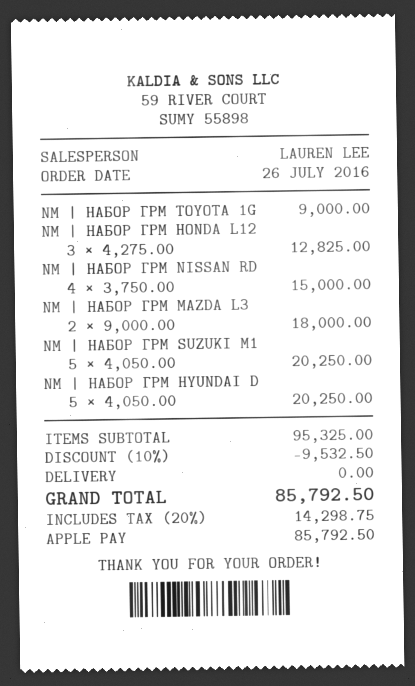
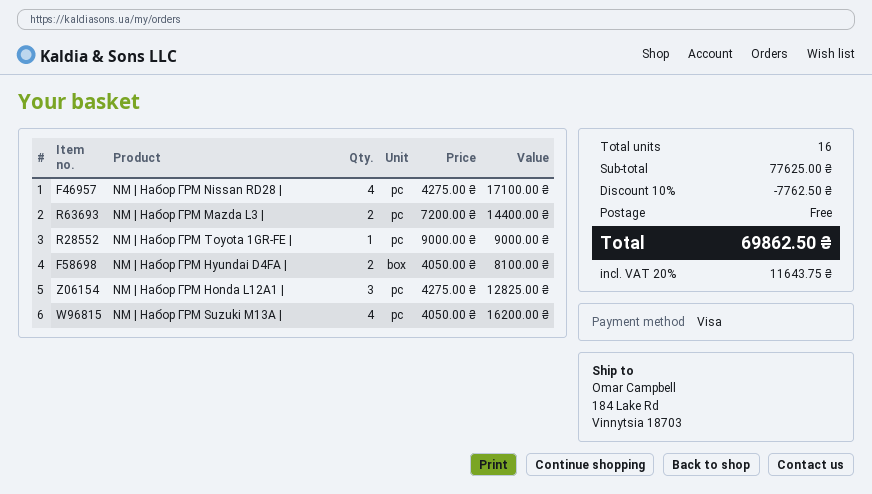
payment method: Apple Pay -> Visa
NM | НАБОР ГРМ NISSAN RD: 4 x 3750.00 = 15000.00 -> 4 x 4275.00 = 17100.00
NM | НАБОР ГРМ MAZDA L3: 2 x 9000.00 = 18000.00 -> 2 x 7200.00 = 14400.00
NM | НАБОР ГРМ SUZUKI M1: 5 x 4050.00 = 20250.00 -> 4 x 4050.00 = 16200.00
NM | НАБОР ГРМ HYUNDAI D: 5 x 4050.00 = 20250.00 -> 2 x 4050.00 = 8100.00
subtotal: 95325.00 -> 77625.00
discount: 10% = 9532.50 -> 10% = 7762.50
tax: 20% = 14298.75 -> 20% = 11643.75
total: 85792.50 -> 69862.50

